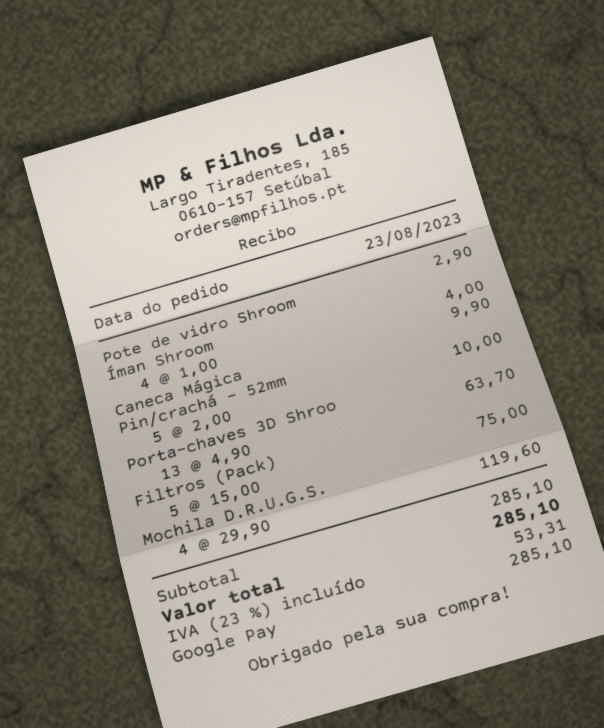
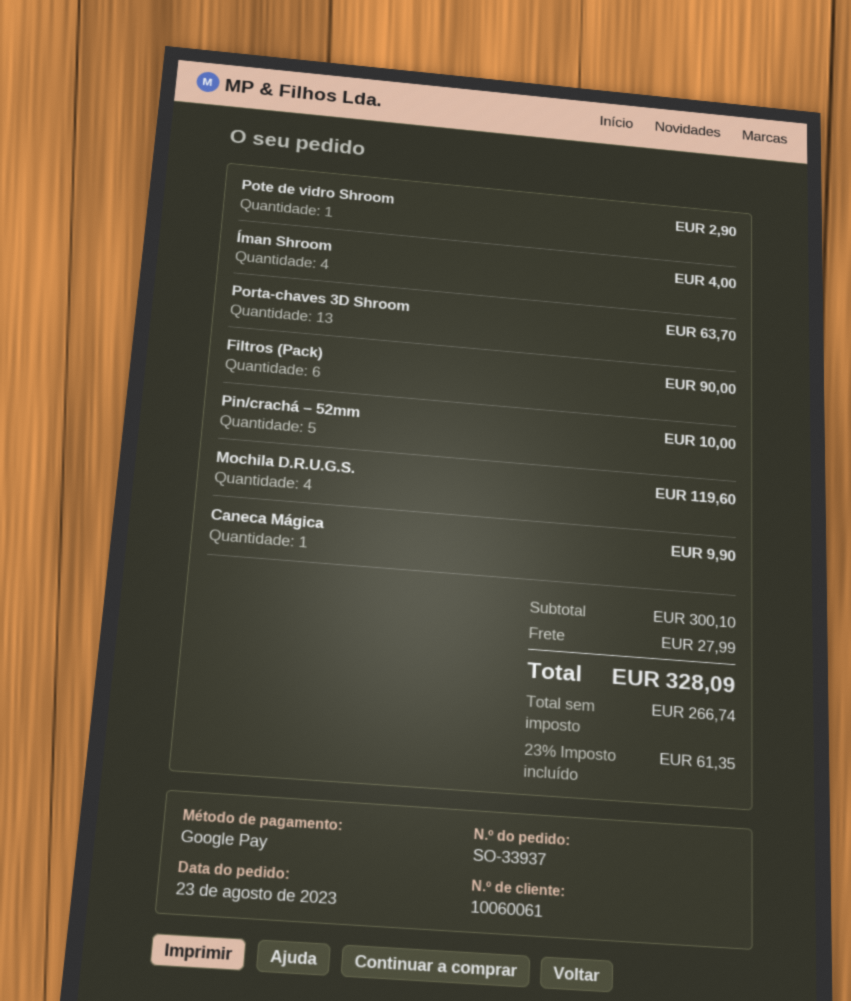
Filtros (Pack): 5 for 75.00 -> 6 for 90.00
subtotal: 285.10 -> 300.10
shipping: none -> 27.99
tax: 23% = 53.31 -> 23% = 61.35
total: 285.10 -> 328.09

